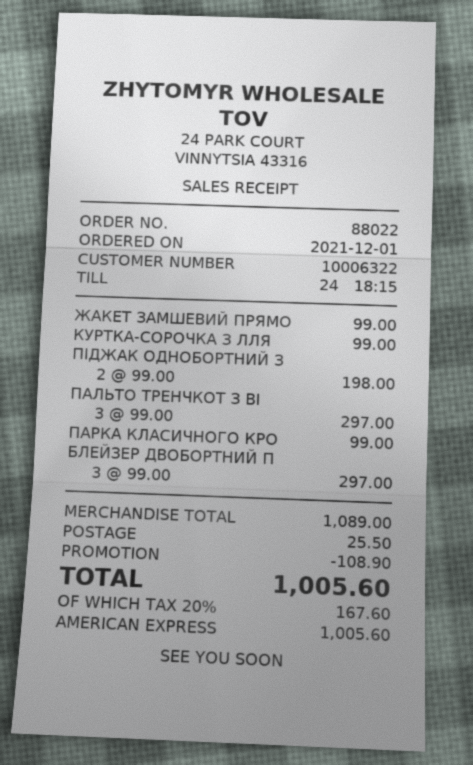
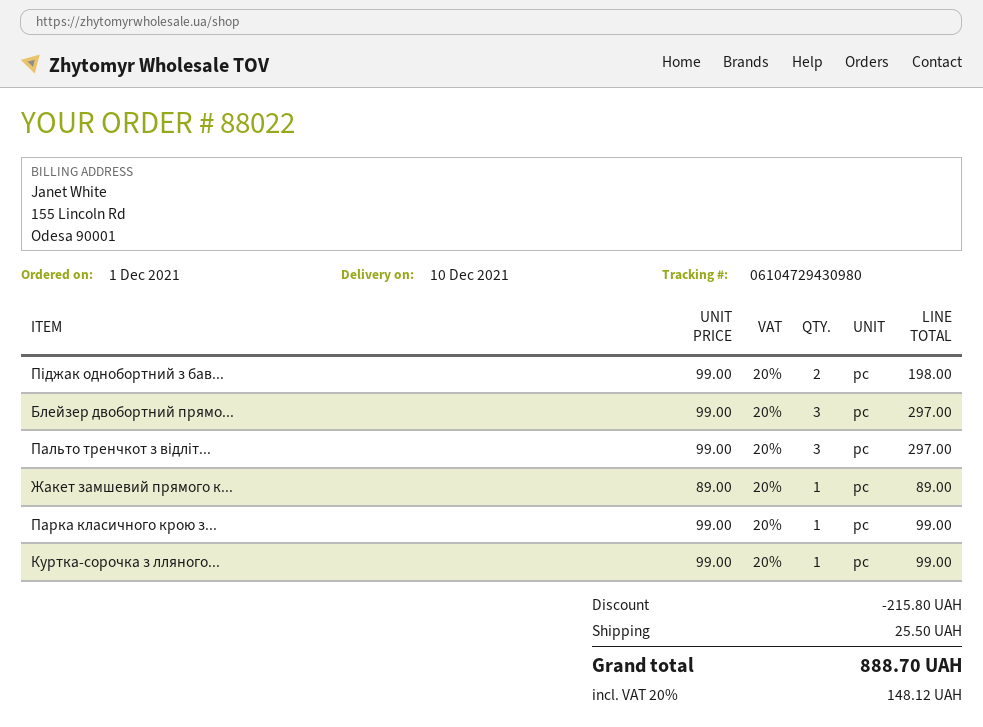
ЖАКЕТ ЗАМШЕВИЙ ПРЯМО: 1 x 99.00 = 99.00 -> 1 x 89.00 = 89.00
discount: 108.90 -> 215.80
tax: 20% = 167.60 -> 20% = 148.12
total: 1005.60 -> 888.70

